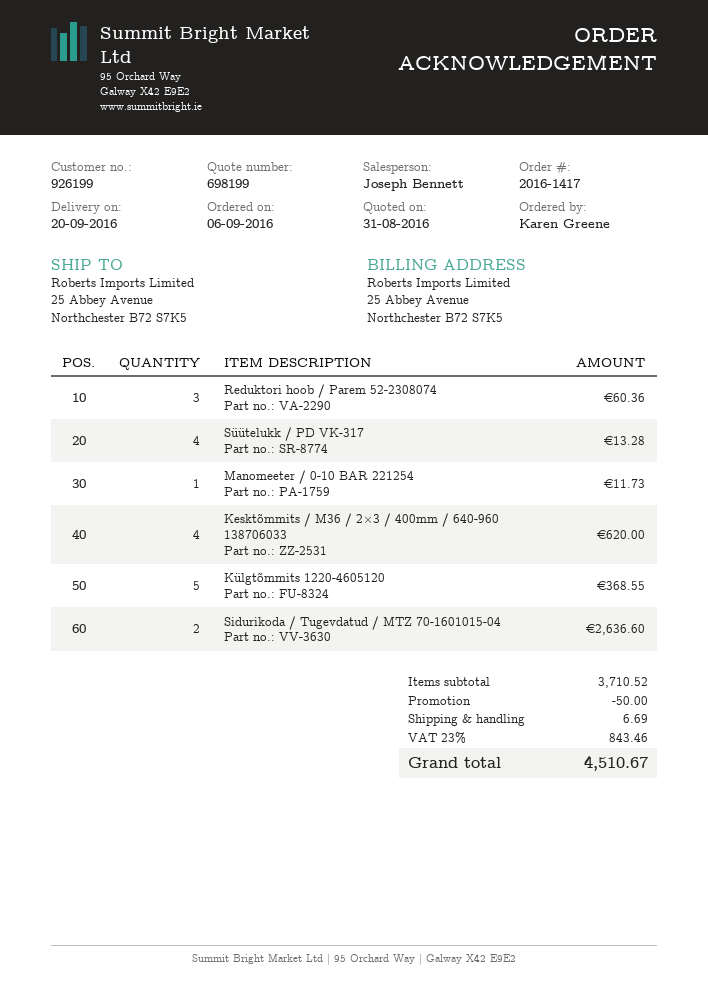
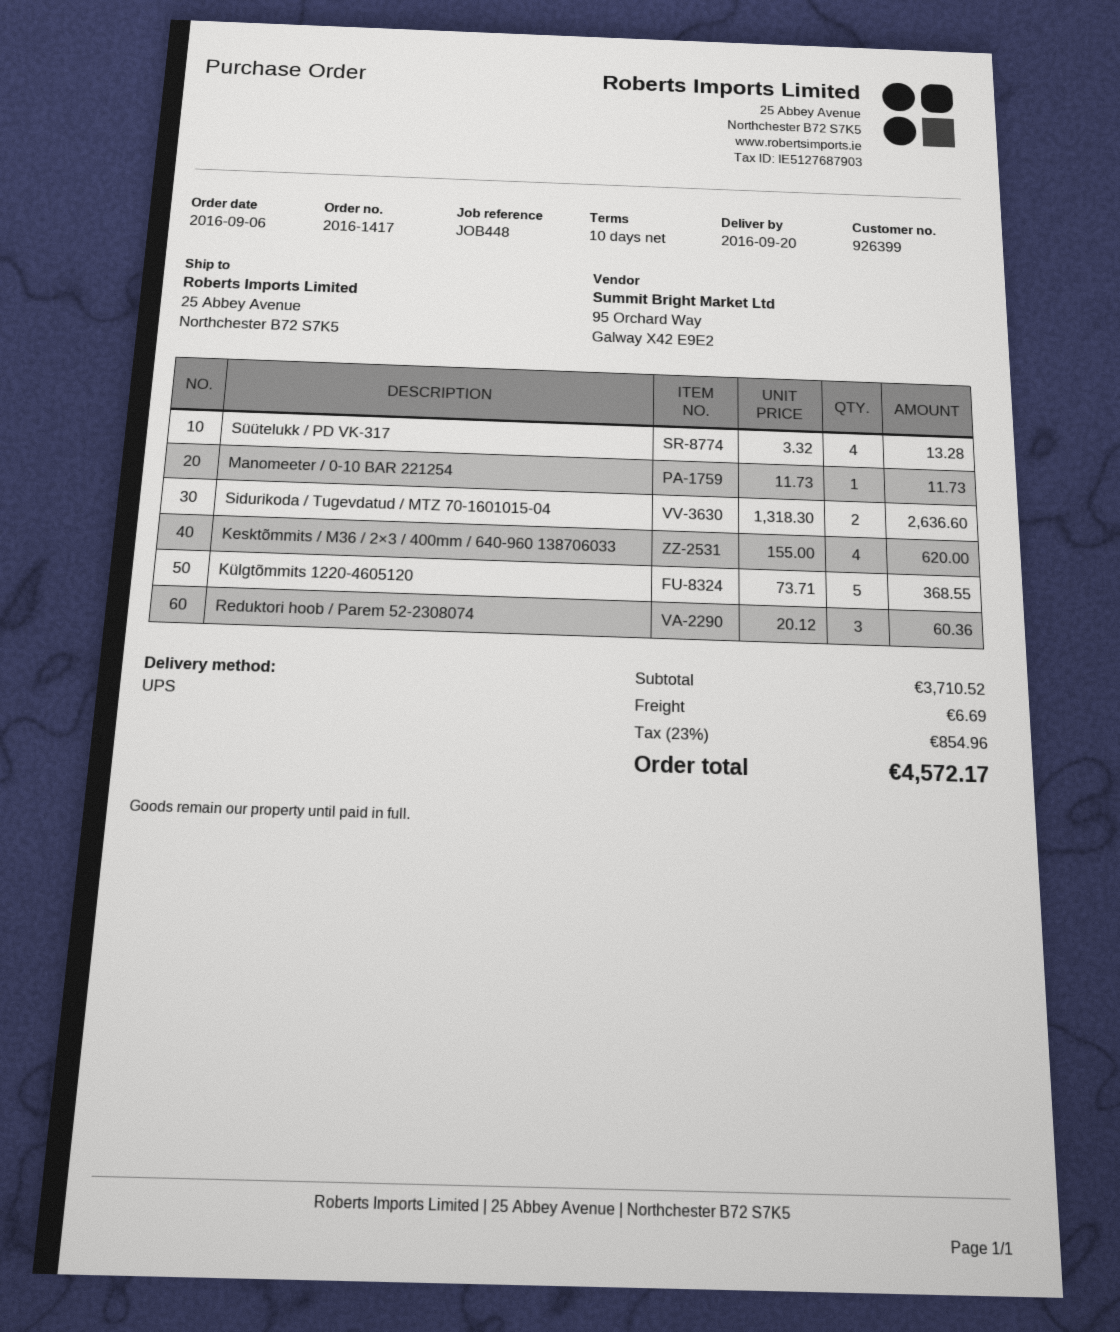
customer number: 926199 -> 926399
discount: 50.00 -> none
tax: 23% = 843.46 -> 23% = 854.96
total: 4510.67 -> 4572.17

